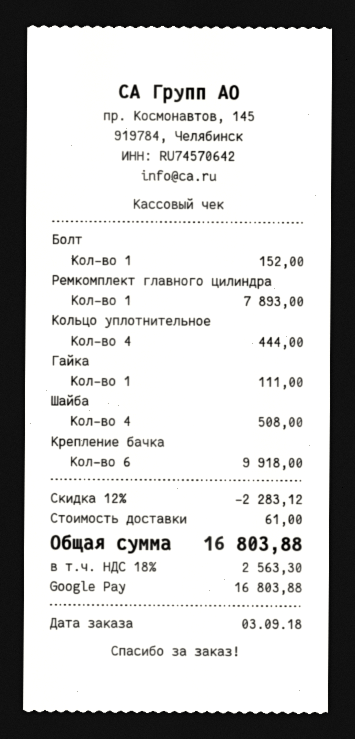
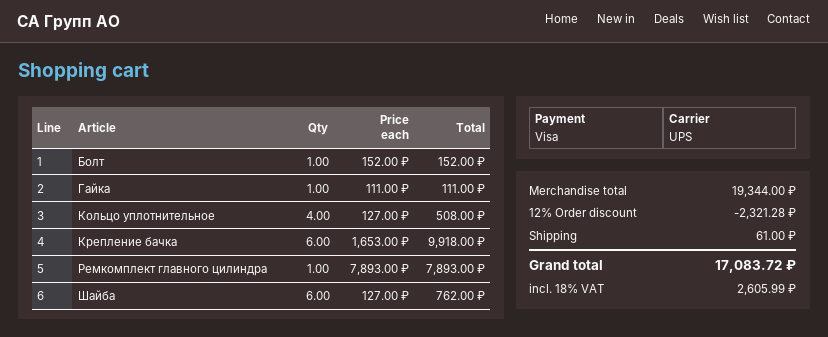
payment method: Google Pay -> Visa
Кольцо уплотнительное: 4 for 444.00 -> 4 for 508.00
Шайба: 4 for 508.00 -> 6 for 762.00
discount: 12% = 2283.12 -> 12% = 2321.28
tax: 18% = 2563.30 -> 18% = 2605.99
total: 16803.88 -> 17083.72

